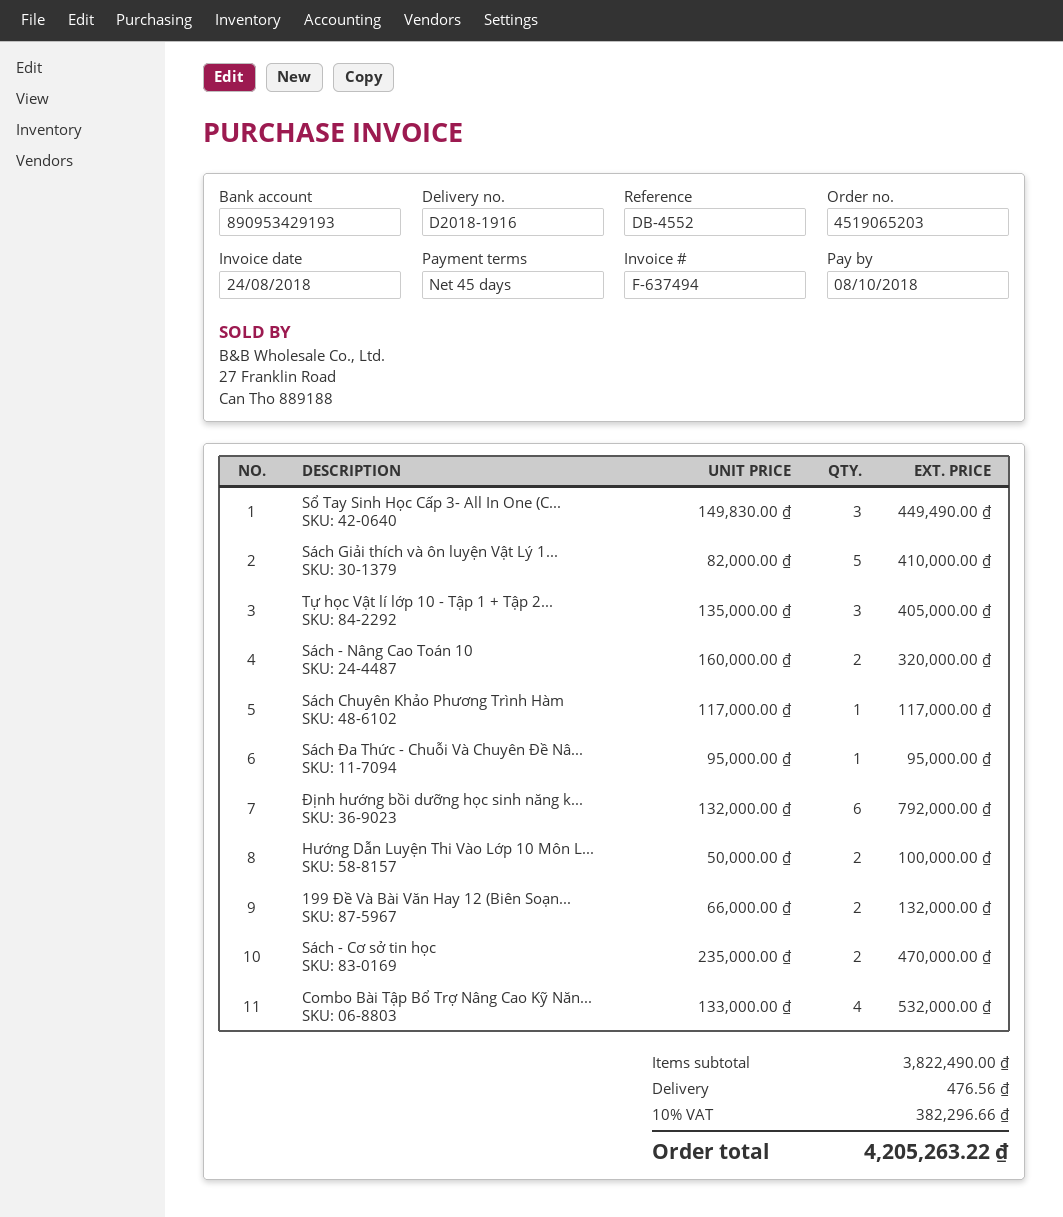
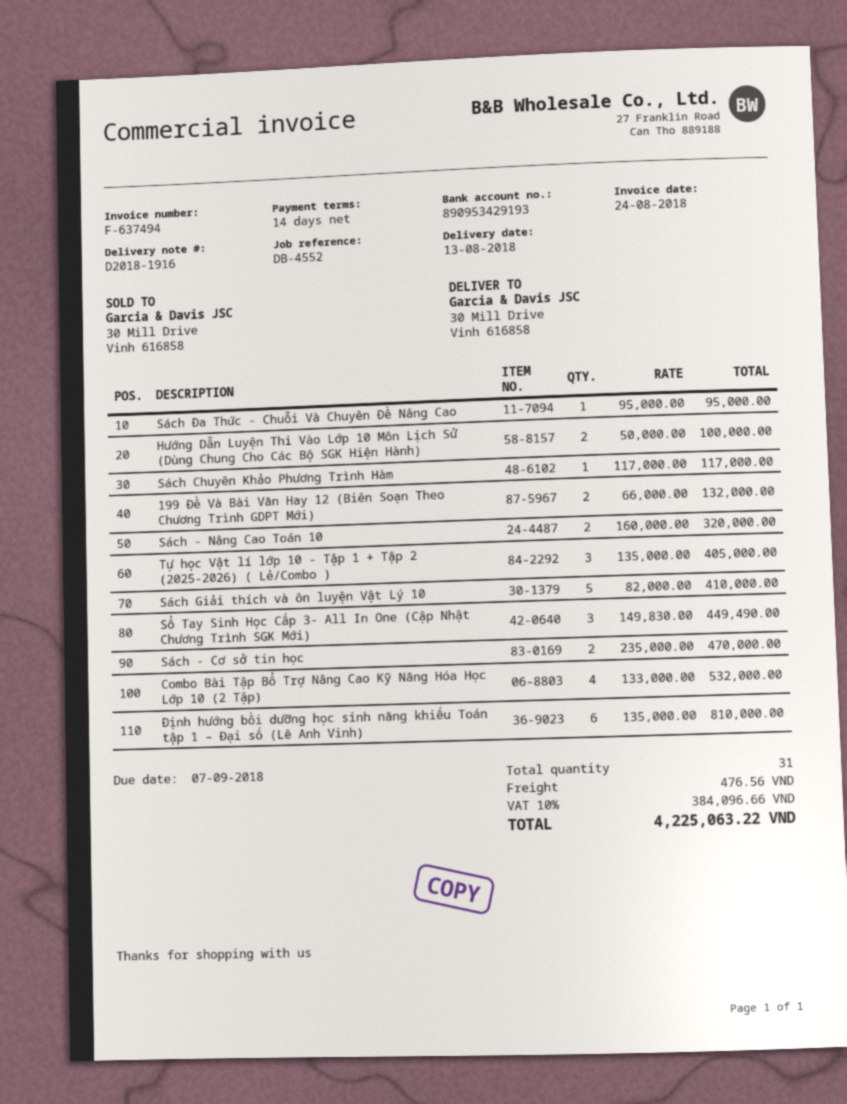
payment terms: 45 days -> 14 days
due date: 2018-10-08 -> 2018-09-07
Định hướng bồi dưỡng học sinh năng k...: 6 x 132000.00 = 792000.00 -> 6 x 135000.00 = 810000.00
tax: 10% = 382296.66 -> 10% = 384096.66
total: 4205263.22 -> 4225063.22

